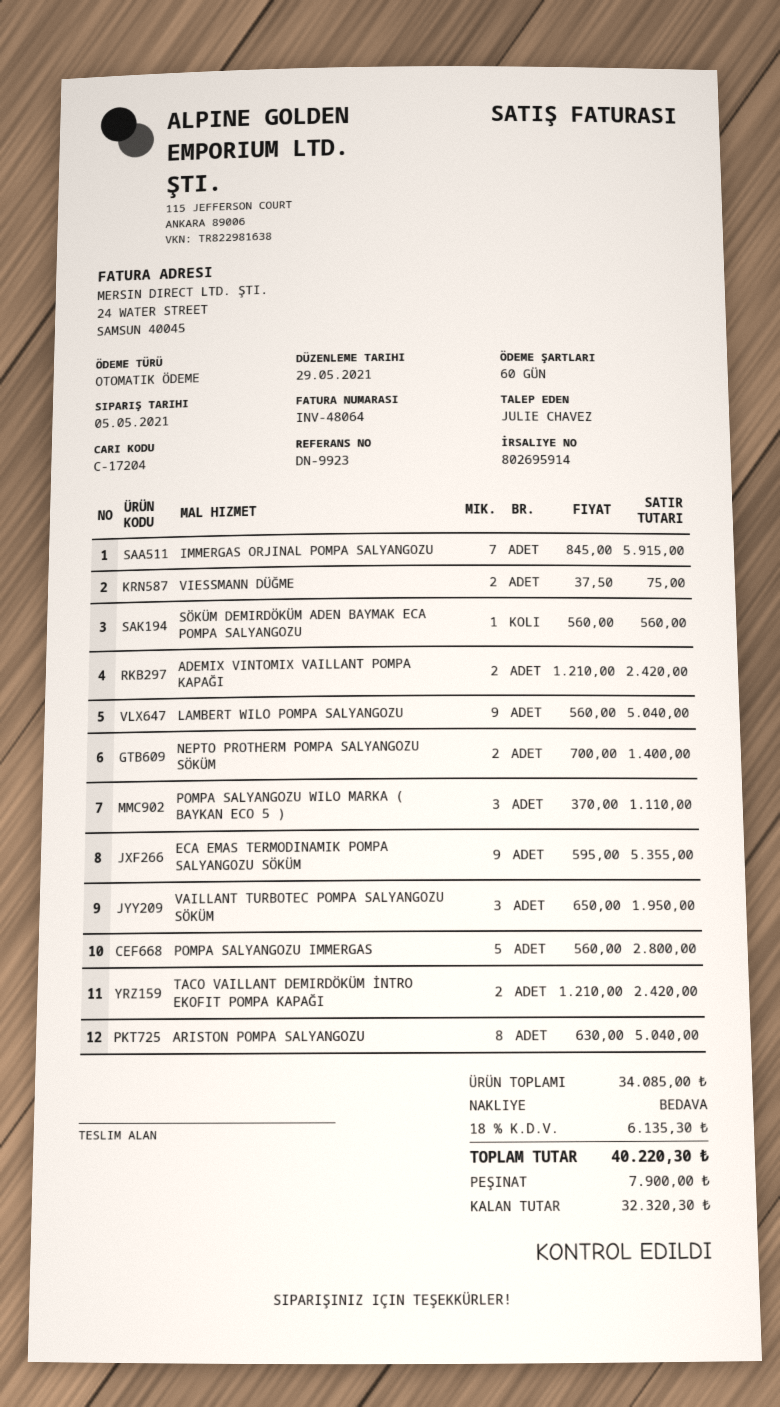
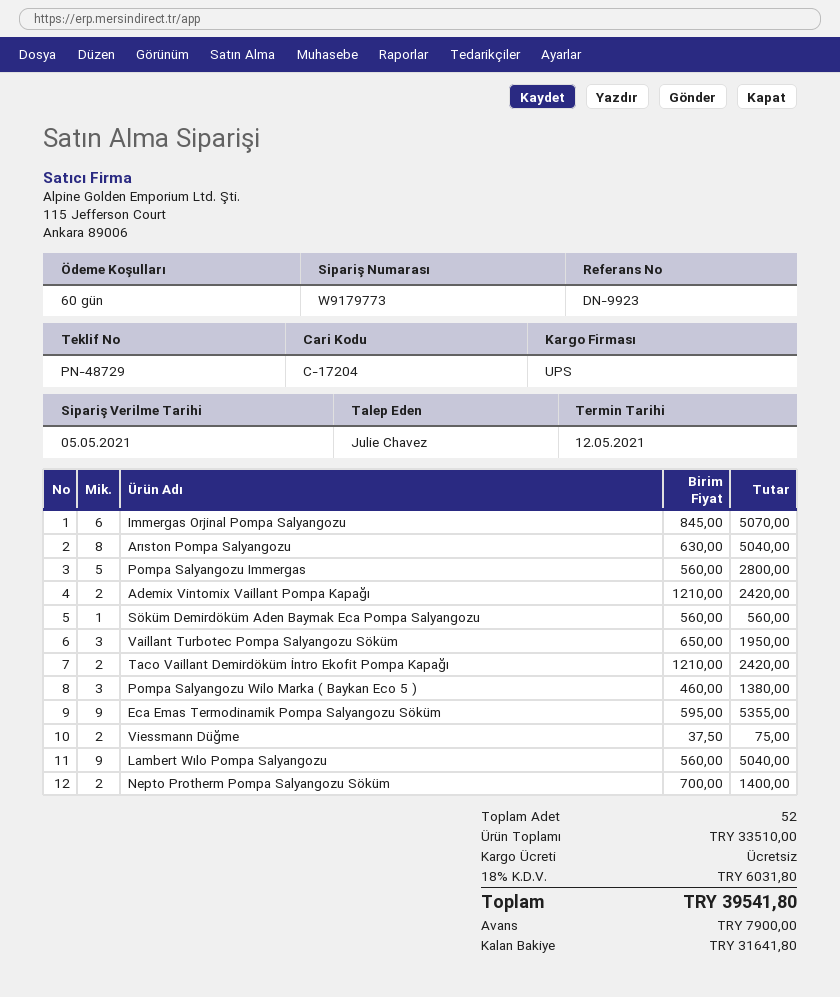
IMMERGAS ORJINAL POMPA SALYANGOZU: 7 x 845.00 = 5915.00 -> 6 x 845.00 = 5070.00
POMPA SALYANGOZU WILO MARKA ( BAYKAN ECO 5 ): 3 x 370.00 = 1110.00 -> 3 x 460.00 = 1380.00
subtotal: 34085.00 -> 33510.00
tax: 18% = 6135.30 -> 18% = 6031.80
total: 40220.30 -> 39541.80
balance: 32320.30 -> 31641.80

